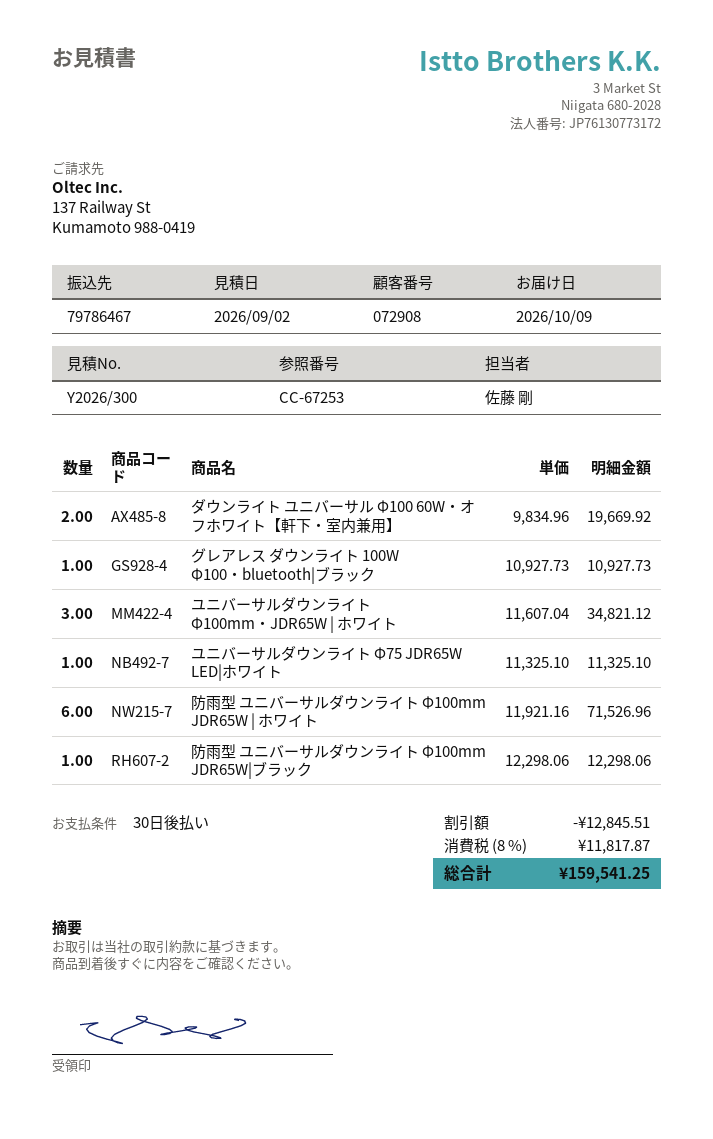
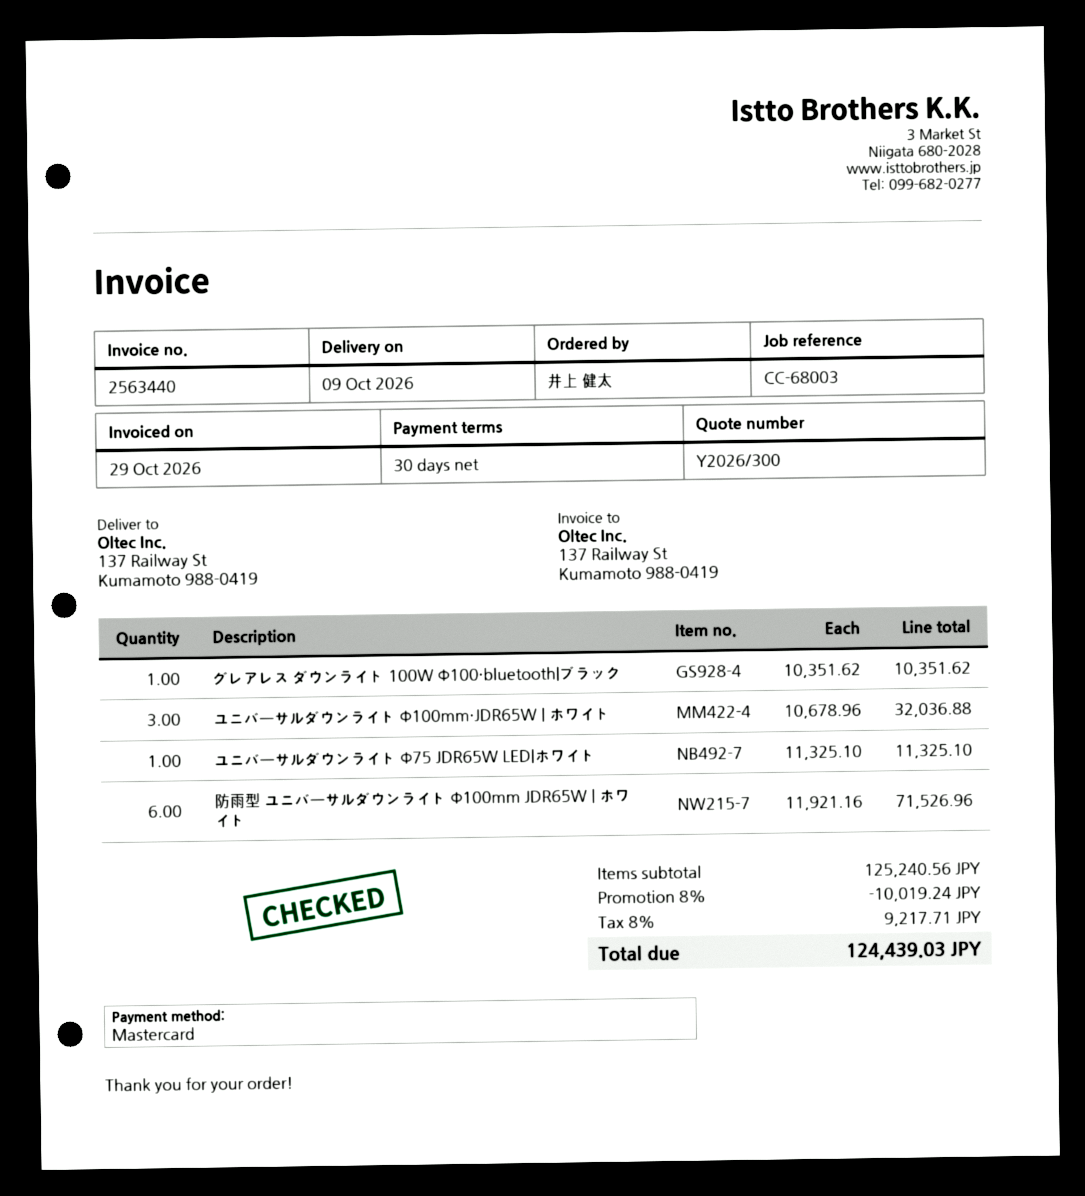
reference: CC-67253 -> CC-68003
ダウンライト ユニバーサル Φ100 60W・オフホワイト【軒下・室内兼用】: 2 x 9834.96 = 19669.92 -> none
グレアレス ダウンライト 100W Φ100・bluetooth|ブラック: 1 x 10927.73 = 10927.73 -> 1 x 10351.62 = 10351.62
ユニバーサルダウンライト Φ100mm・JDR65W | ホワイト: 3 x 11607.04 = 34821.12 -> 3 x 10678.96 = 32036.88
防雨型 ユニバーサルダウンライト Φ100mm JDR65W|ブラック: 1 x 12298.06 = 12298.06 -> none
discount: 12845.51 -> 10019.24
tax: 8% = 11817.87 -> 8% = 9217.71
total: 159541.25 -> 124439.03

